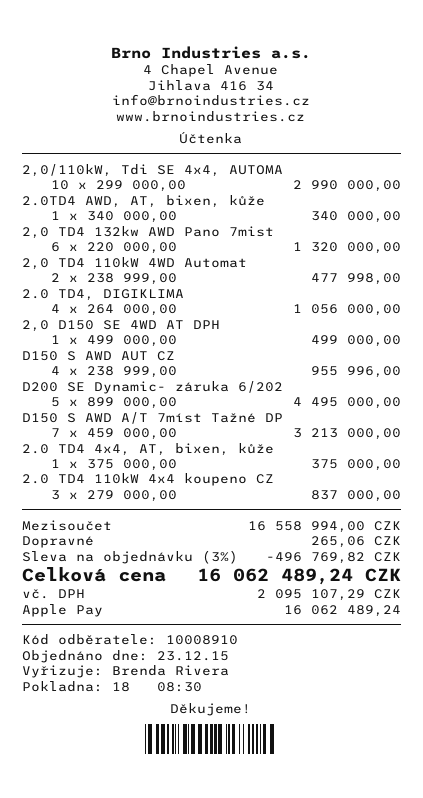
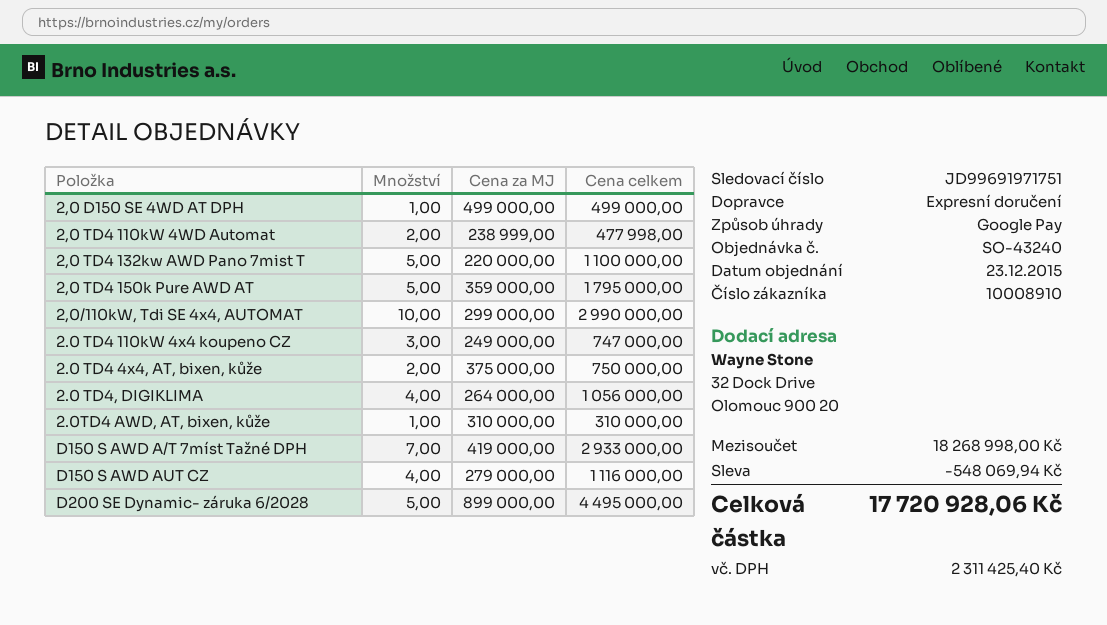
payment method: Apple Pay -> Google Pay
2.0TD4 AWD, AT, bixen, kůže: 1 x 340000.00 = 340000.00 -> 1 x 310000.00 = 310000.00
2,0 TD4 132kw AWD Pano 7mist: 6 x 220000.00 = 1320000.00 -> 5 x 220000.00 = 1100000.00
D150 S AWD AUT CZ: 4 x 238999.00 = 955996.00 -> 4 x 279000.00 = 1116000.00
D150 S AWD A/T 7míst Tažné DP: 7 x 459000.00 = 3213000.00 -> 7 x 419000.00 = 2933000.00
2.0 TD4 4x4, AT, bixen, kůže: 1 x 375000.00 = 375000.00 -> 2 x 375000.00 = 750000.00
2.0 TD4 110kW 4x4 koupeno CZ: 3 x 279000.00 = 837000.00 -> 3 x 249000.00 = 747000.00
2,0 TD4 150k Pure AWD AT: none -> 5 x 359000.00 = 1795000.00
subtotal: 16558994.00 -> 18268998.00
discount: 496769.82 -> 548069.94
shipping: 265.06 -> none
tax: 2095107.29 -> 2311425.40
total: 16062489.24 -> 17720928.06

